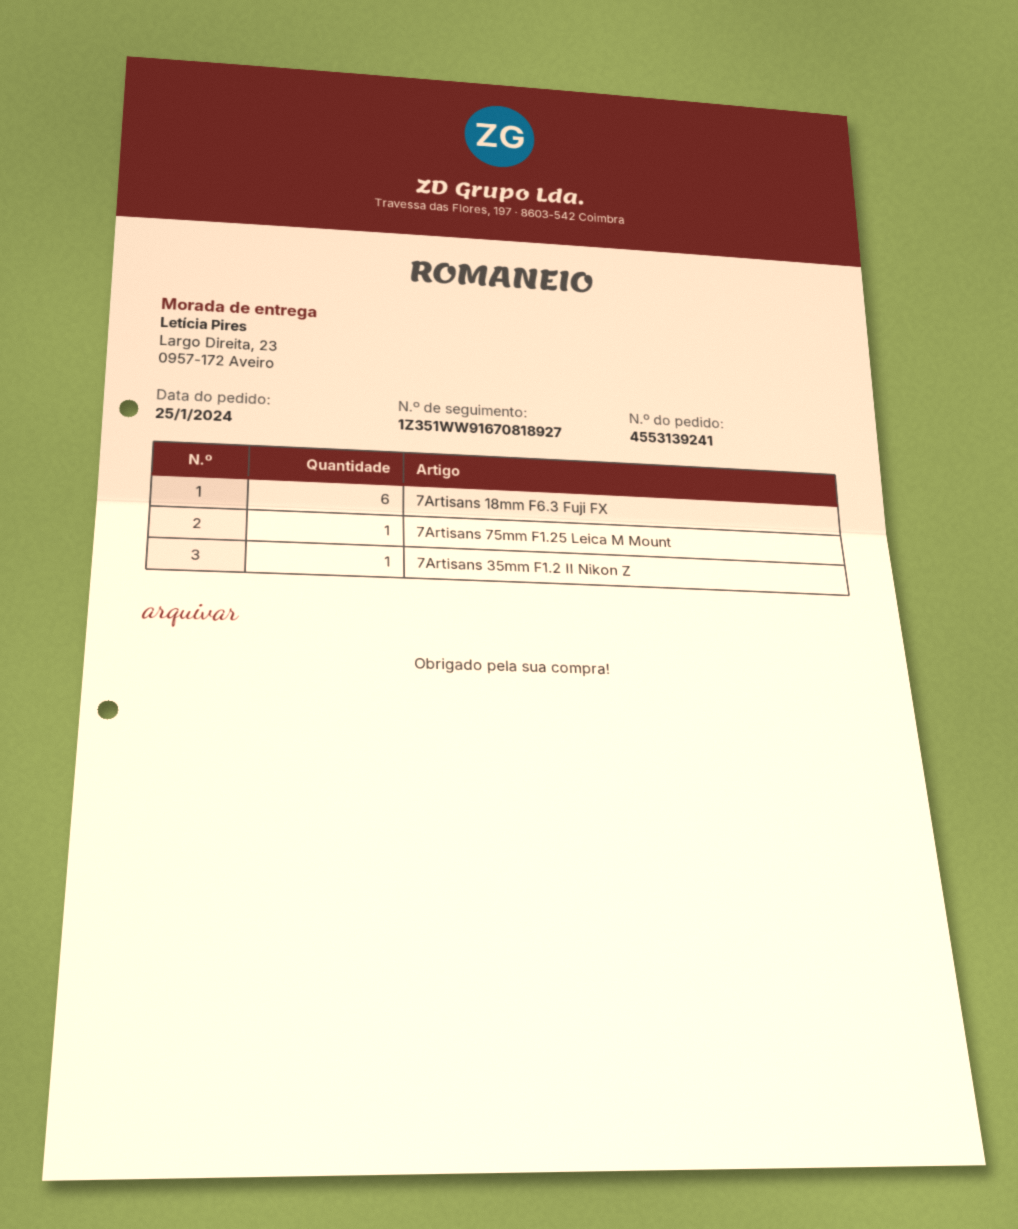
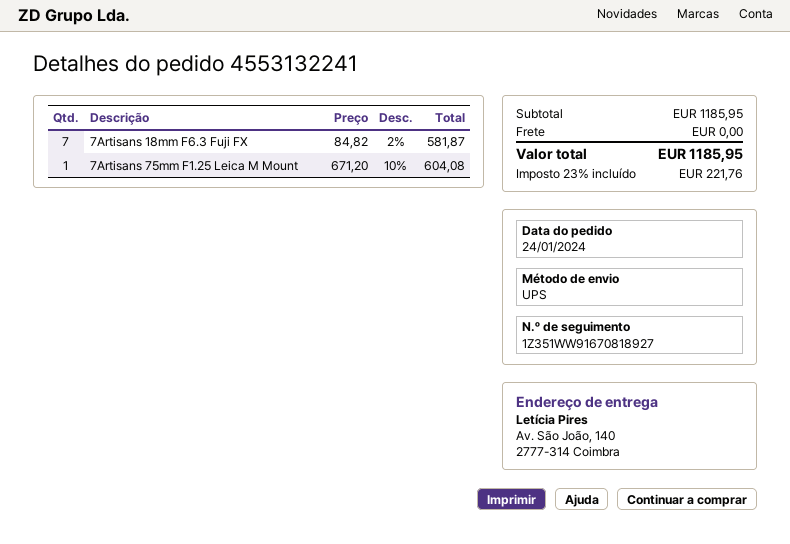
order number: 4553139241 -> 4553132241
order date: 2024-01-25 -> 2024-01-24
ship to: Largo Direita, 23, 0957-172 Aveiro -> Av. São João, 140, 2777-314 Coimbra
7Artisans 18mm F6.3 Fuji FX: 6 -> 7
7Artisans 35mm F1.2 II Nikon Z: 1 -> none

